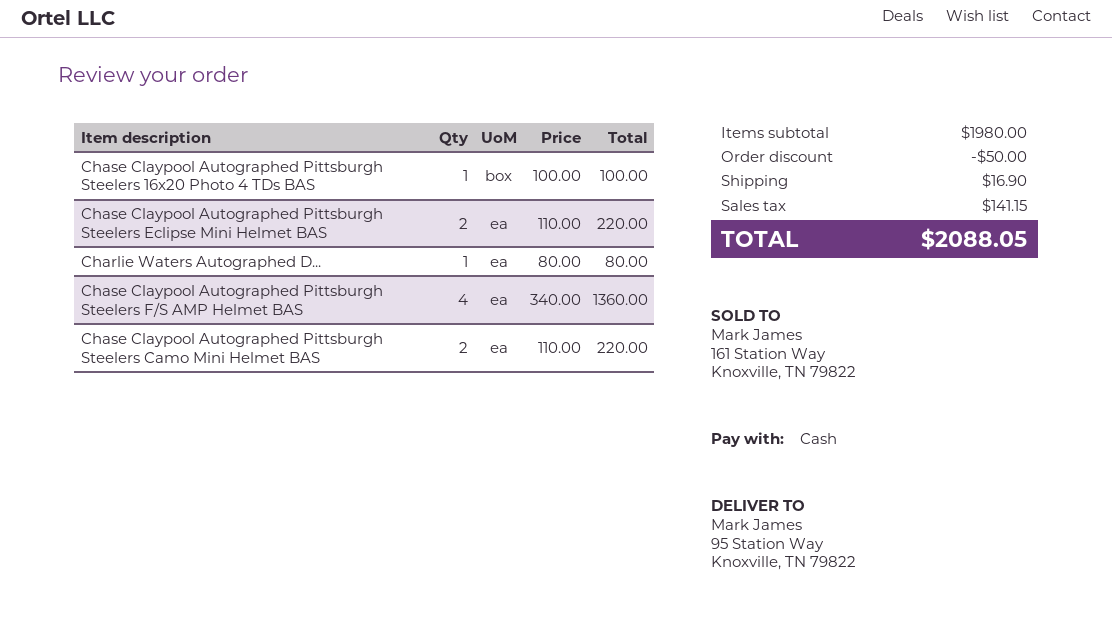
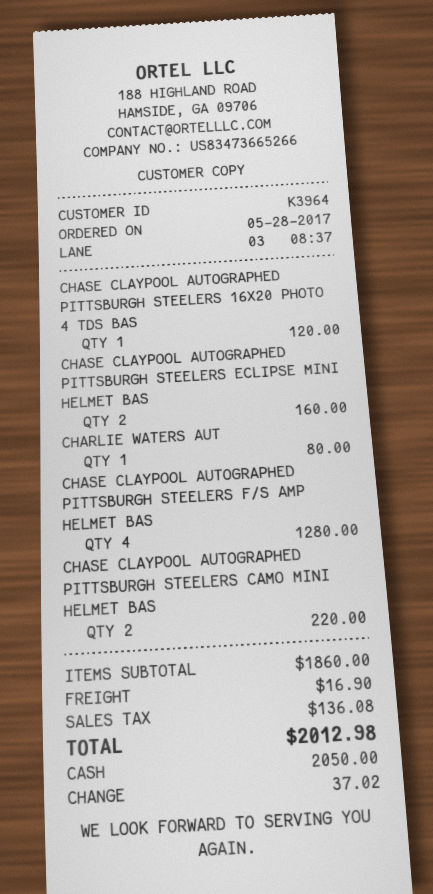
Chase Claypool Autographed Pittsburgh Steelers 16x20 Photo 4 TDs BAS: 1 for 100.00 -> 1 for 120.00
Chase Claypool Autographed Pittsburgh Steelers Eclipse Mini Helmet BAS: 2 for 220.00 -> 2 for 160.00
Chase Claypool Autographed Pittsburgh Steelers F/S AMP Helmet BAS: 4 for 1360.00 -> 4 for 1280.00
subtotal: 1980.00 -> 1860.00
discount: 50.00 -> none
tax: 141.15 -> 136.08
total: 2088.05 -> 2012.98

